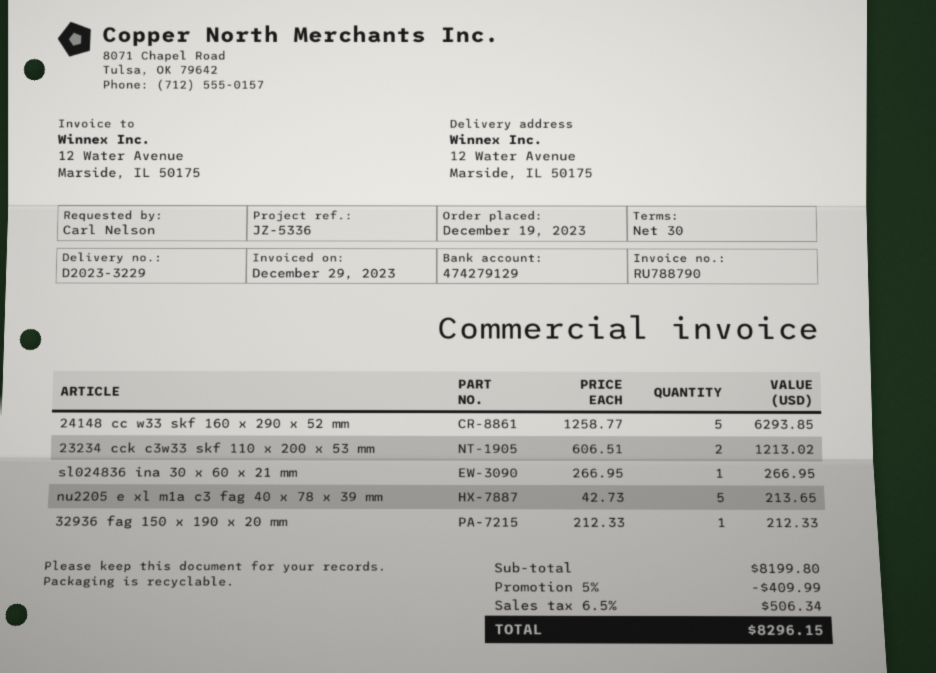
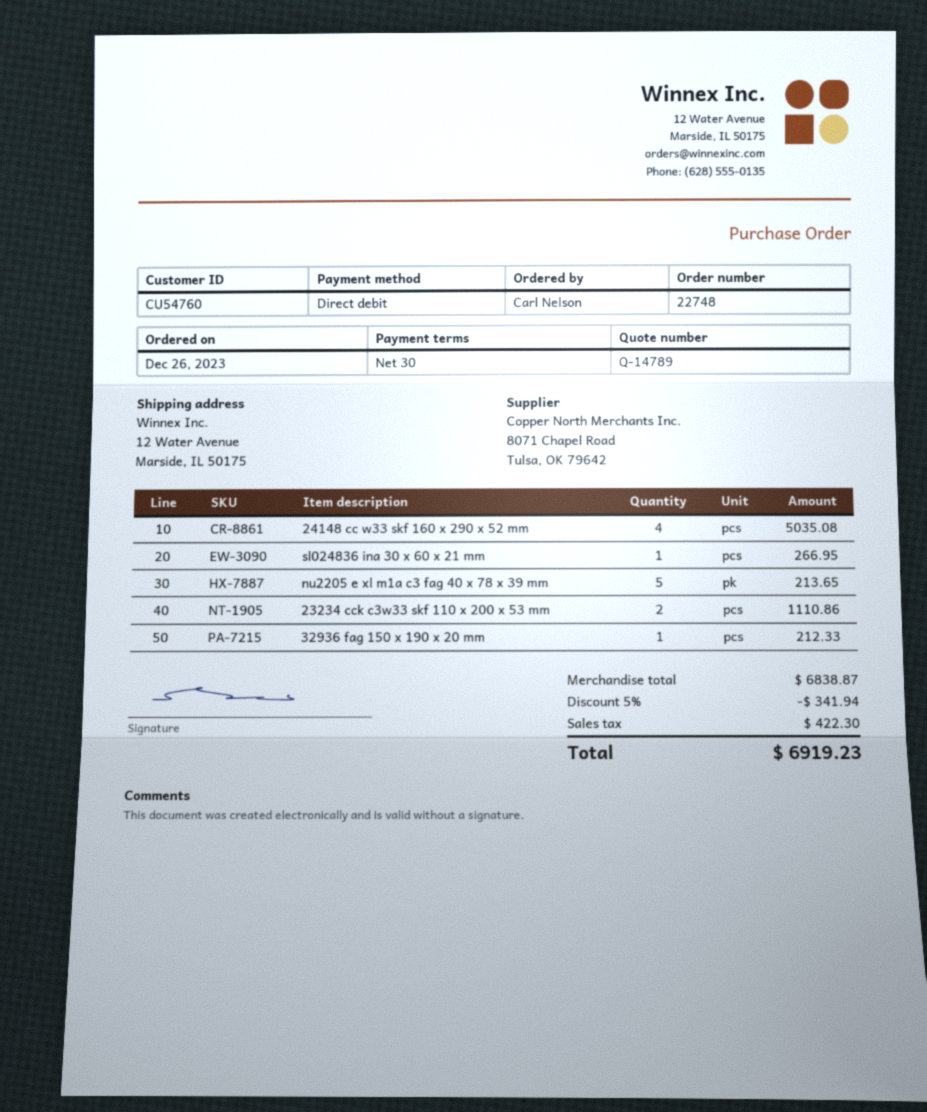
order date: 2023-12-19 -> 2023-12-26
24148 cc w33 skf 160 x 290 x 52 mm: 5 for 6293.85 -> 4 for 5035.08
23234 cck c3w33 skf 110 x 200 x 53 mm: 2 for 1213.02 -> 2 for 1110.86
subtotal: 8199.80 -> 6838.87
discount: 5% = 409.99 -> 5% = 341.94
tax: 506.34 -> 422.30
total: 8296.15 -> 6919.23

